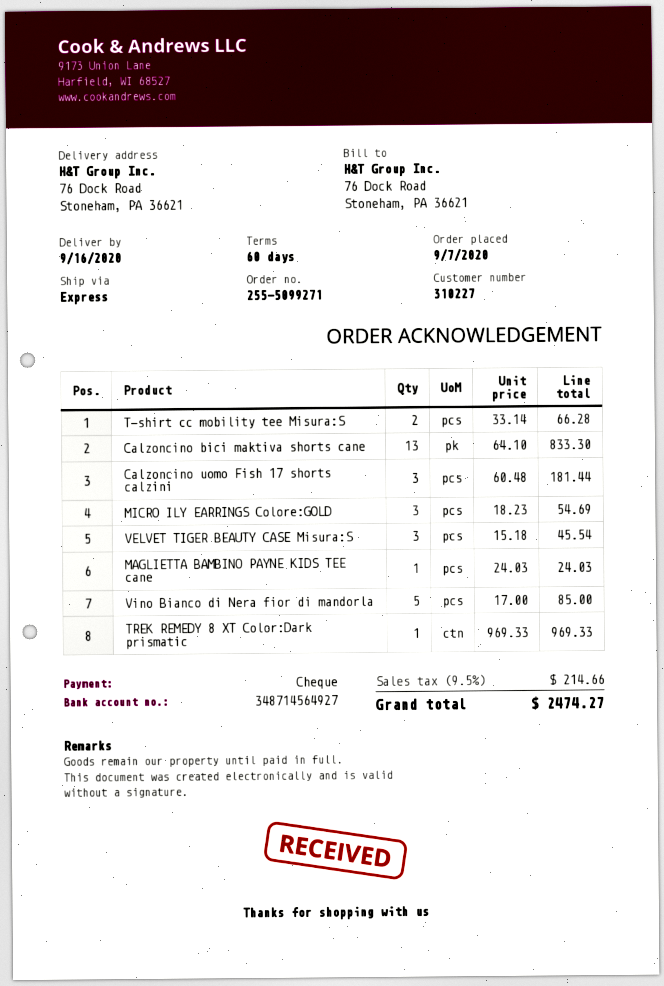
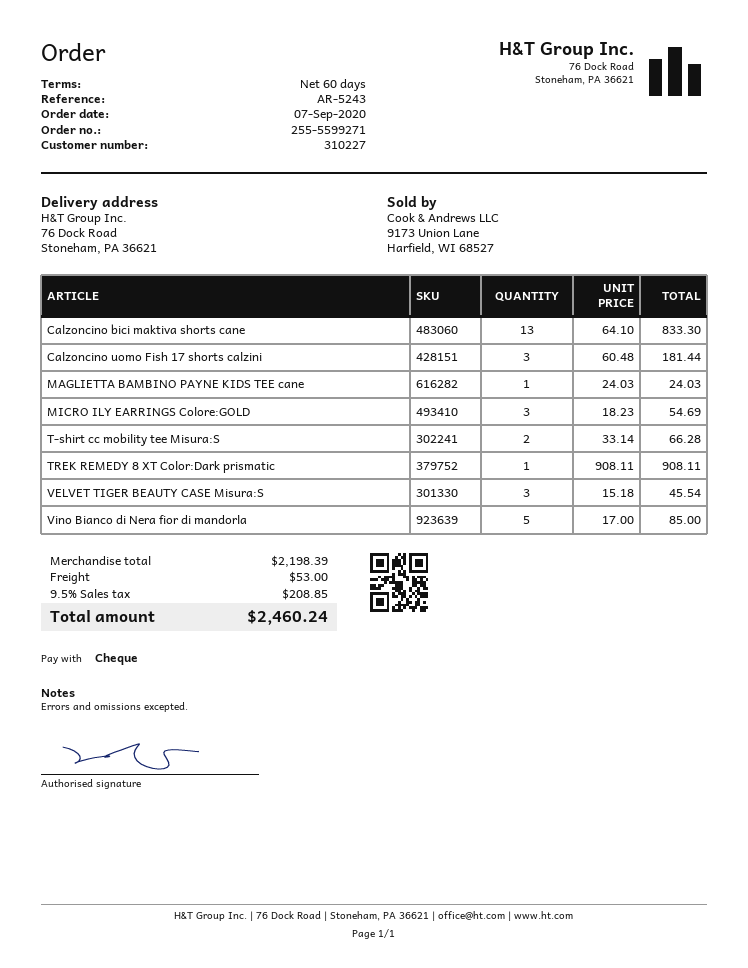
order number: 255-5099271 -> 255-5599271
TREK REMEDY 8 XT Color:Dark prismatic: 1 x 969.33 = 969.33 -> 1 x 908.11 = 908.11
shipping: none -> 53.00
tax: 9.5% = 214.66 -> 9.5% = 208.85
total: 2474.27 -> 2460.24

